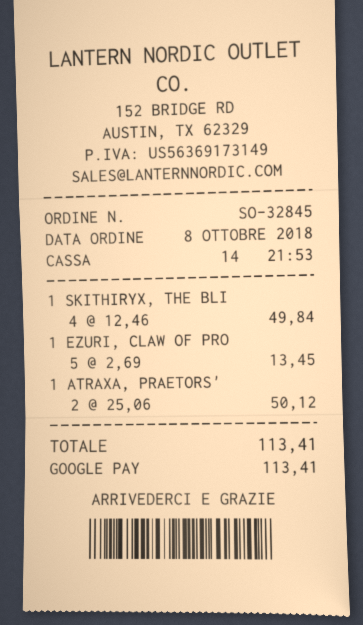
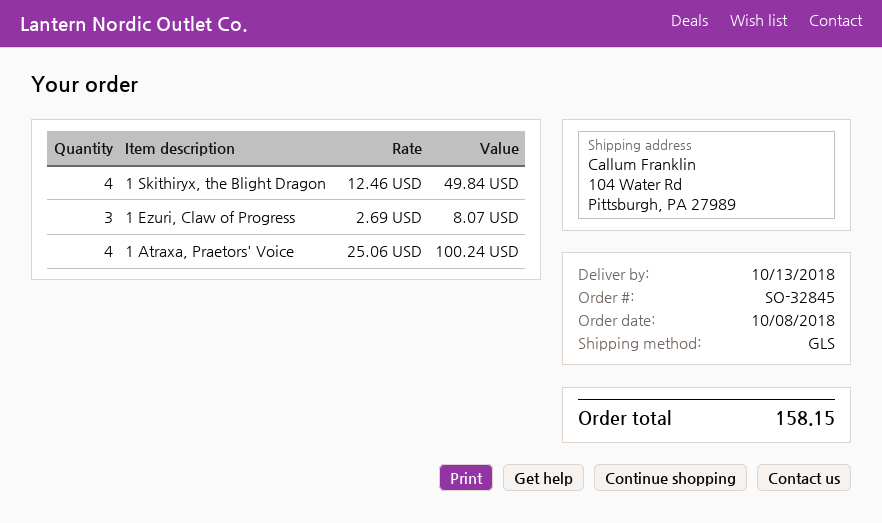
1 EZURI, CLAW OF PRO: 5 x 2.69 = 13.45 -> 3 x 2.69 = 8.07
1 ATRAXA, PRAETORS': 2 x 25.06 = 50.12 -> 4 x 25.06 = 100.24
total: 113.41 -> 158.15

